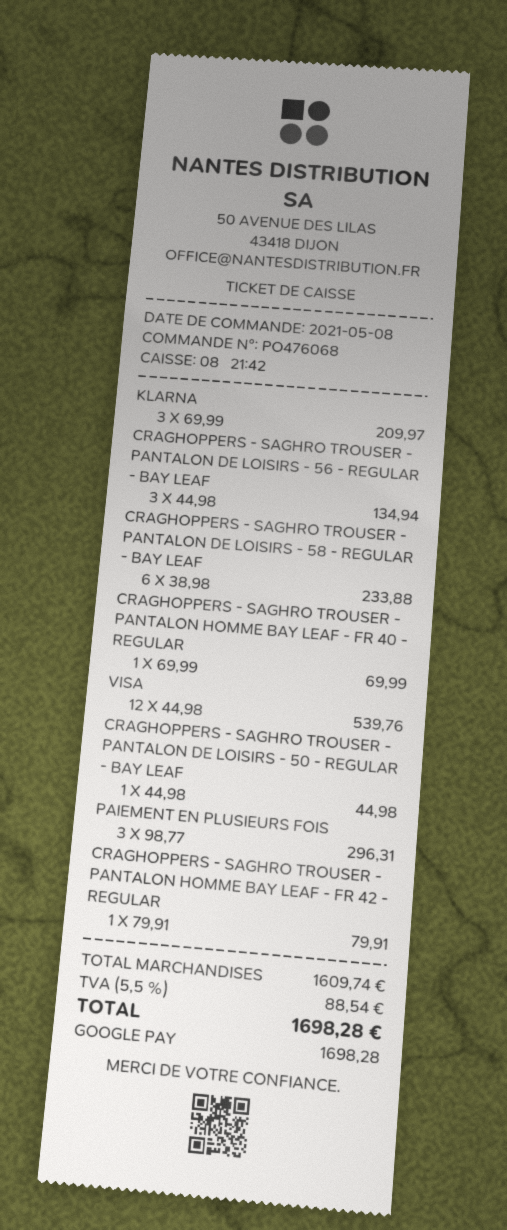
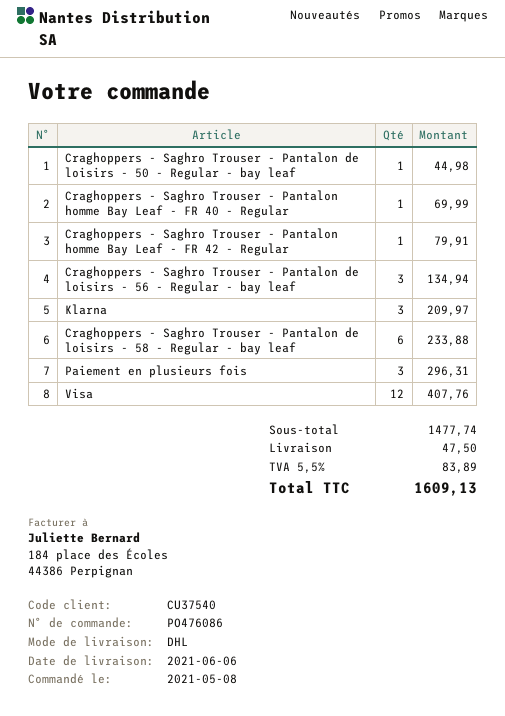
order number: PO476068 -> PO476086
VISA: 12 for 539.76 -> 12 for 407.76
subtotal: 1609.74 -> 1477.74
shipping: none -> 47.50
tax: 5.5% = 88.54 -> 5.5% = 83.89
total: 1698.28 -> 1609.13

